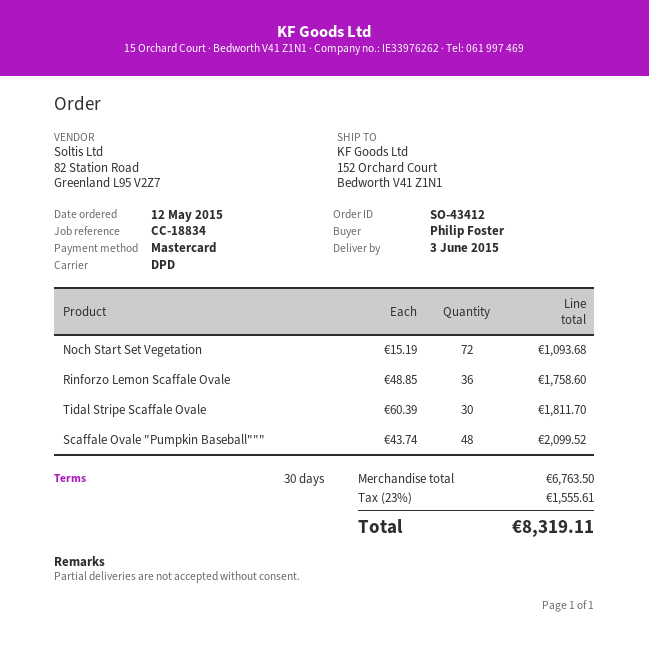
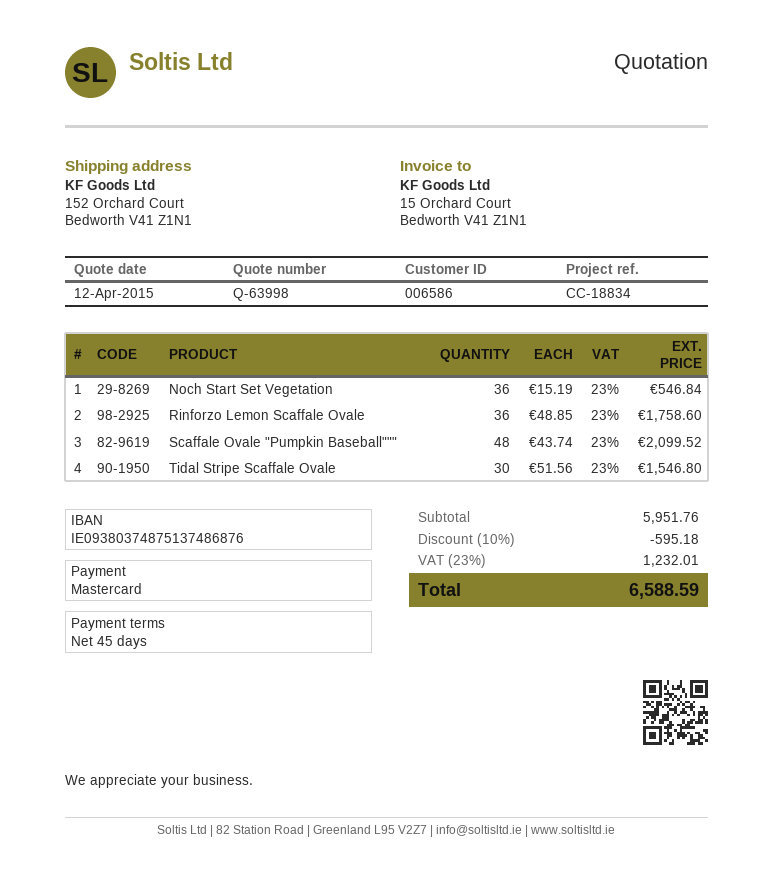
payment terms: 30 days -> 45 days
Noch Start Set Vegetation: 72 x 15.19 = 1093.68 -> 36 x 15.19 = 546.84
Tidal Stripe Scaffale Ovale: 30 x 60.39 = 1811.70 -> 30 x 51.56 = 1546.80
subtotal: 6763.50 -> 5951.76
discount: none -> 10% = 595.18
tax: 23% = 1555.61 -> 23% = 1232.01
total: 8319.11 -> 6588.59

